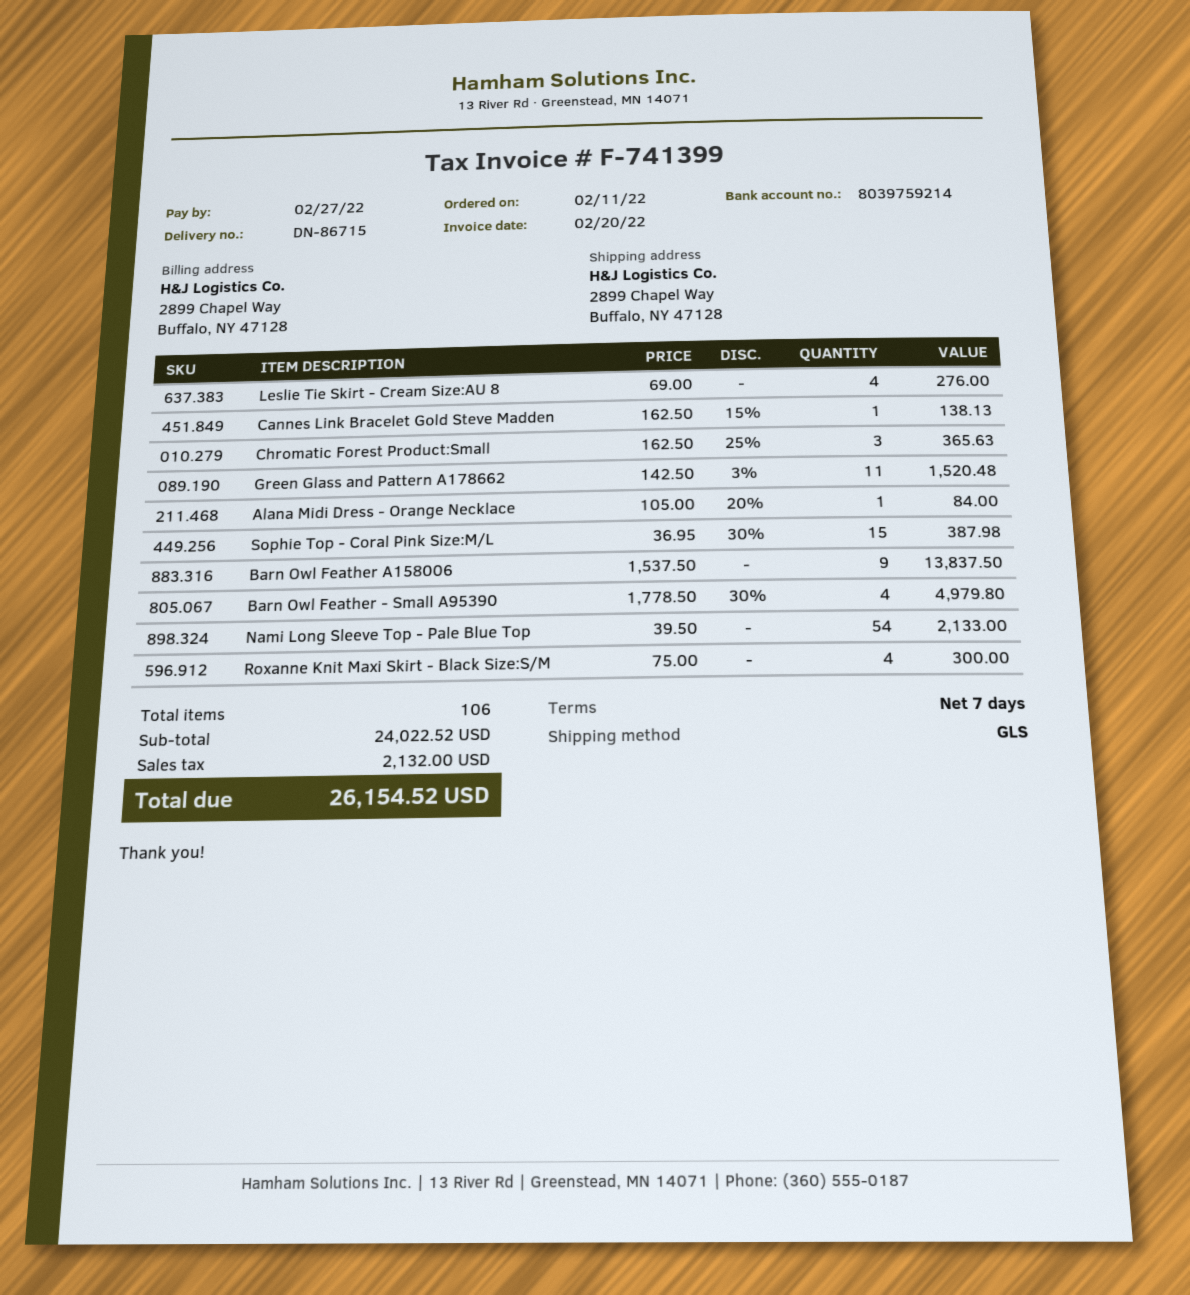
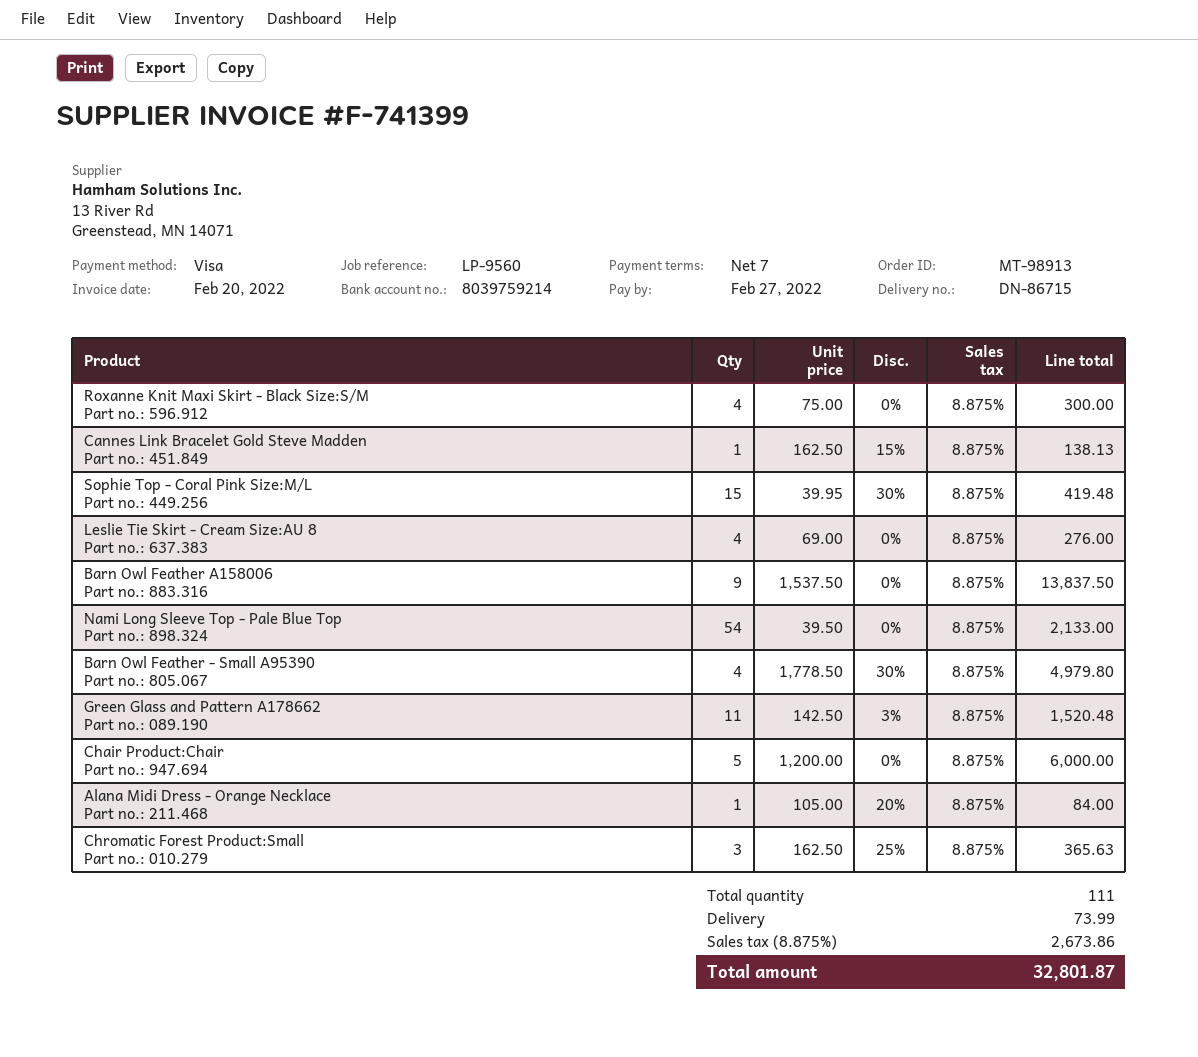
Sophie Top - Coral Pink Size:M/L: 15 x 36.95 - 30% = 387.98 -> 15 x 39.95 - 30% = 419.48
Chair Product:Chair: none -> 5 x 1200.00 = 6000.00
total quantity: 106 -> 111
shipping: none -> 73.99
tax: 2132.00 -> 2673.86
total: 26154.52 -> 32801.87

